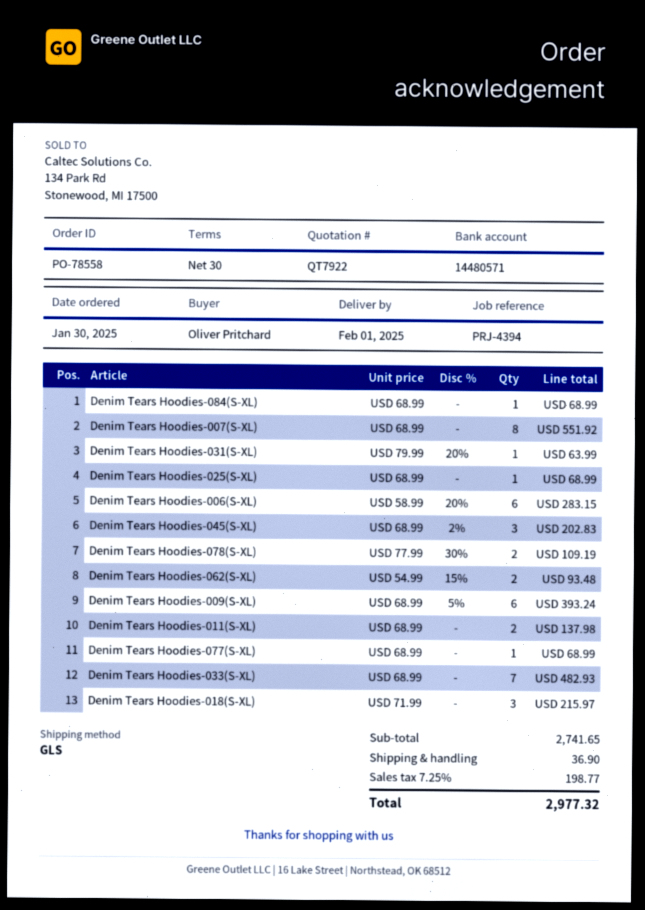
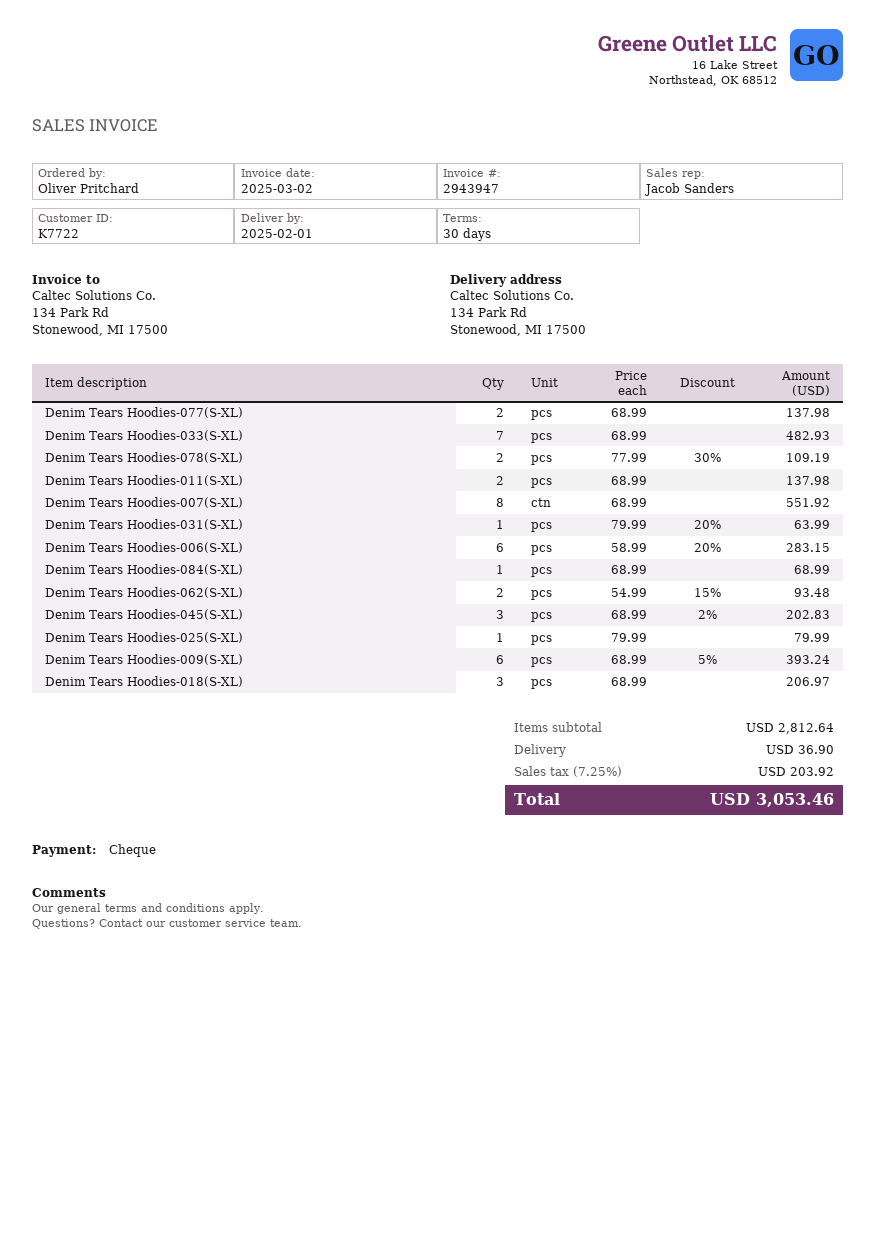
Denim Tears Hoodies-025(S-XL): 1 x 68.99 = 68.99 -> 1 x 79.99 = 79.99
Denim Tears Hoodies-077(S-XL): 1 x 68.99 = 68.99 -> 2 x 68.99 = 137.98
Denim Tears Hoodies-018(S-XL): 3 x 71.99 = 215.97 -> 3 x 68.99 = 206.97
subtotal: 2741.65 -> 2812.64
tax: 7.25% = 198.77 -> 7.25% = 203.92
total: 2977.32 -> 3053.46

